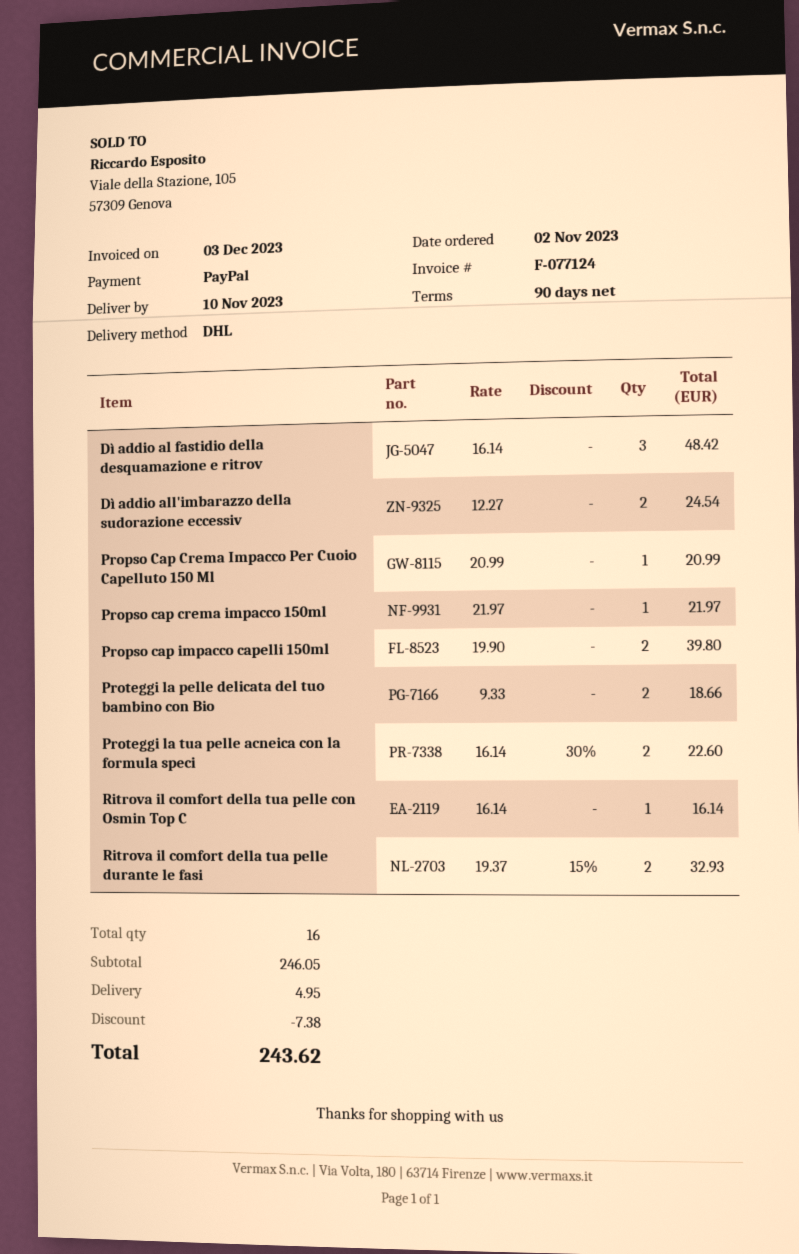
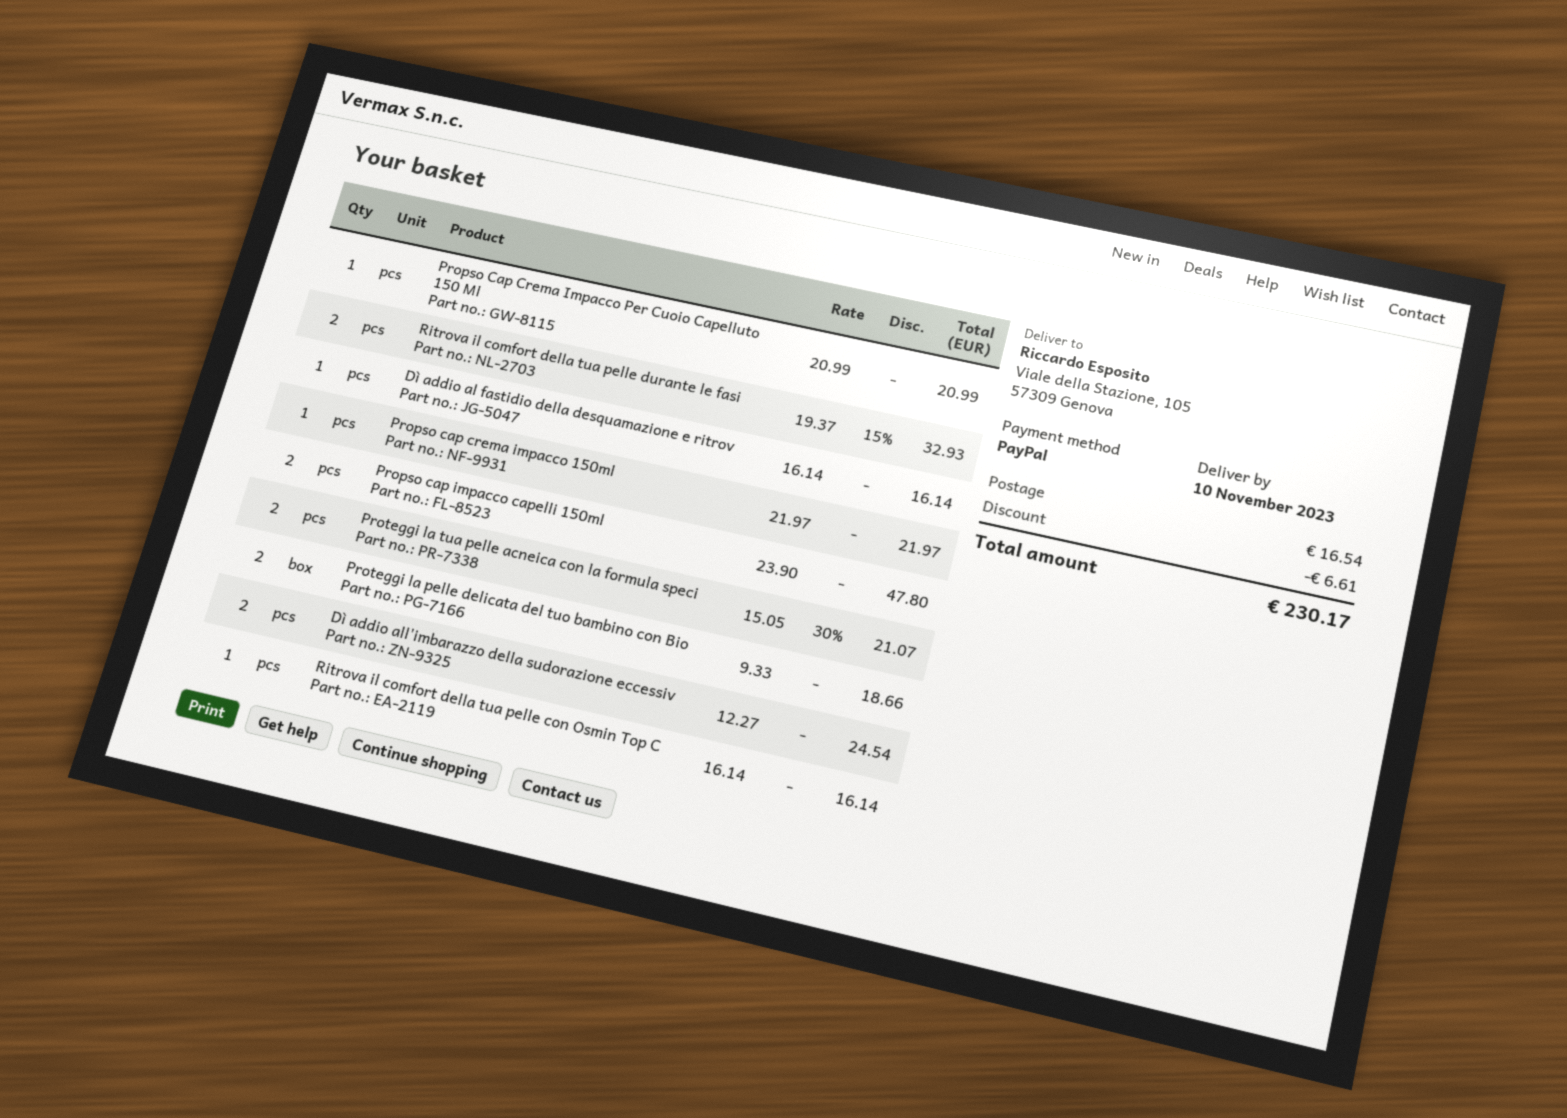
Dì addio al fastidio della desquamazione e ritrov: 3 x 16.14 = 48.42 -> 1 x 16.14 = 16.14
Propso cap impacco capelli 150ml: 2 x 19.90 = 39.80 -> 2 x 23.90 = 47.80
Proteggi la tua pelle acneica con la formula speci: 2 x 16.14 - 30% = 22.60 -> 2 x 15.05 - 30% = 21.07
discount: 7.38 -> 6.61
shipping: 4.95 -> 16.54
total: 243.62 -> 230.17

